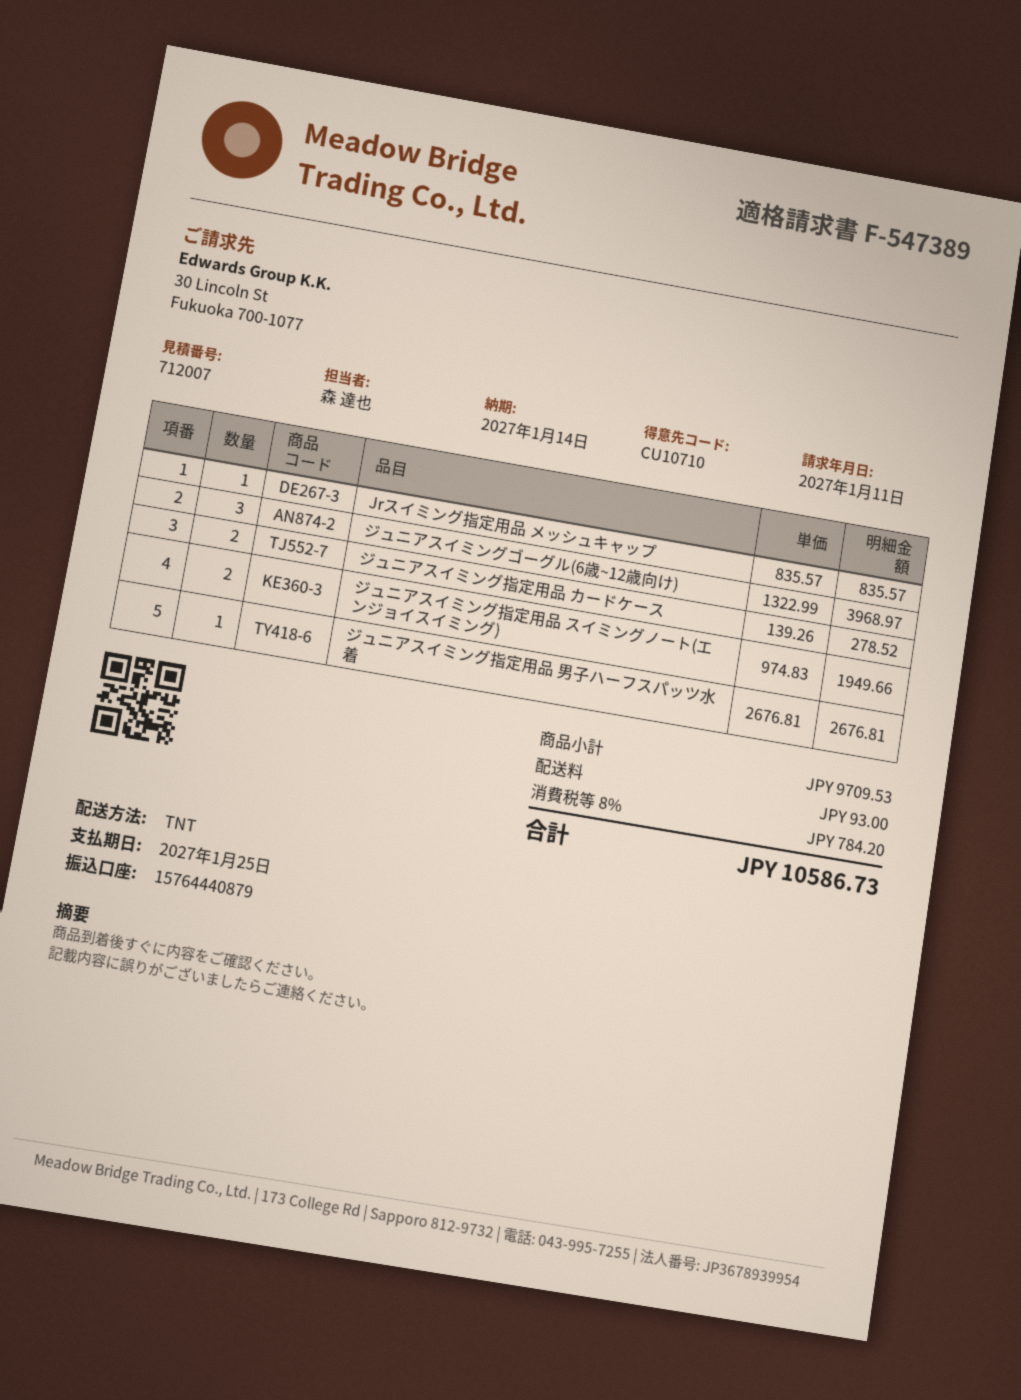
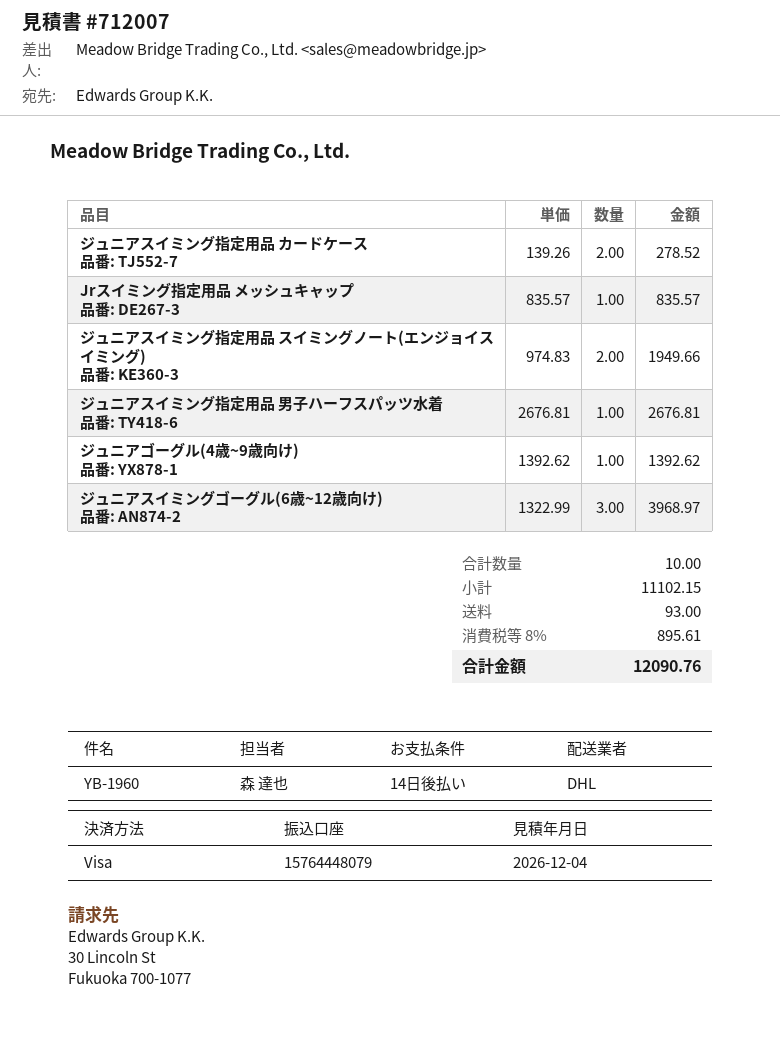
bank account: 15764440879 -> 15764448079
shipping method: TNT -> DHL
ジュニアゴーグル(4歳~9歳向け): none -> 1 x 1392.62 = 1392.62
subtotal: 9709.53 -> 11102.15
tax: 8% = 784.20 -> 8% = 895.61
total: 10586.73 -> 12090.76

